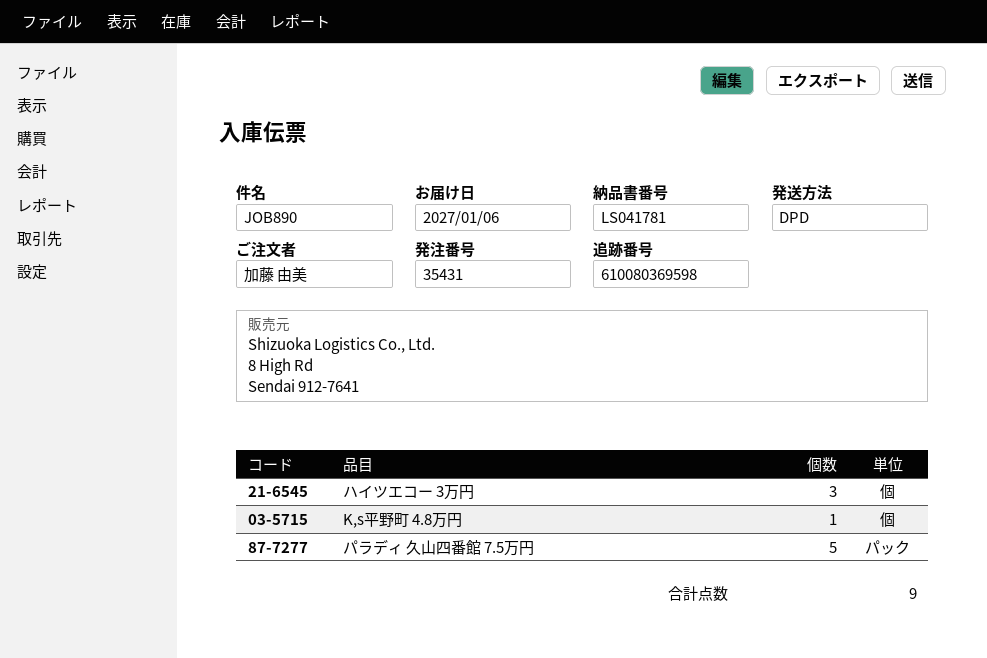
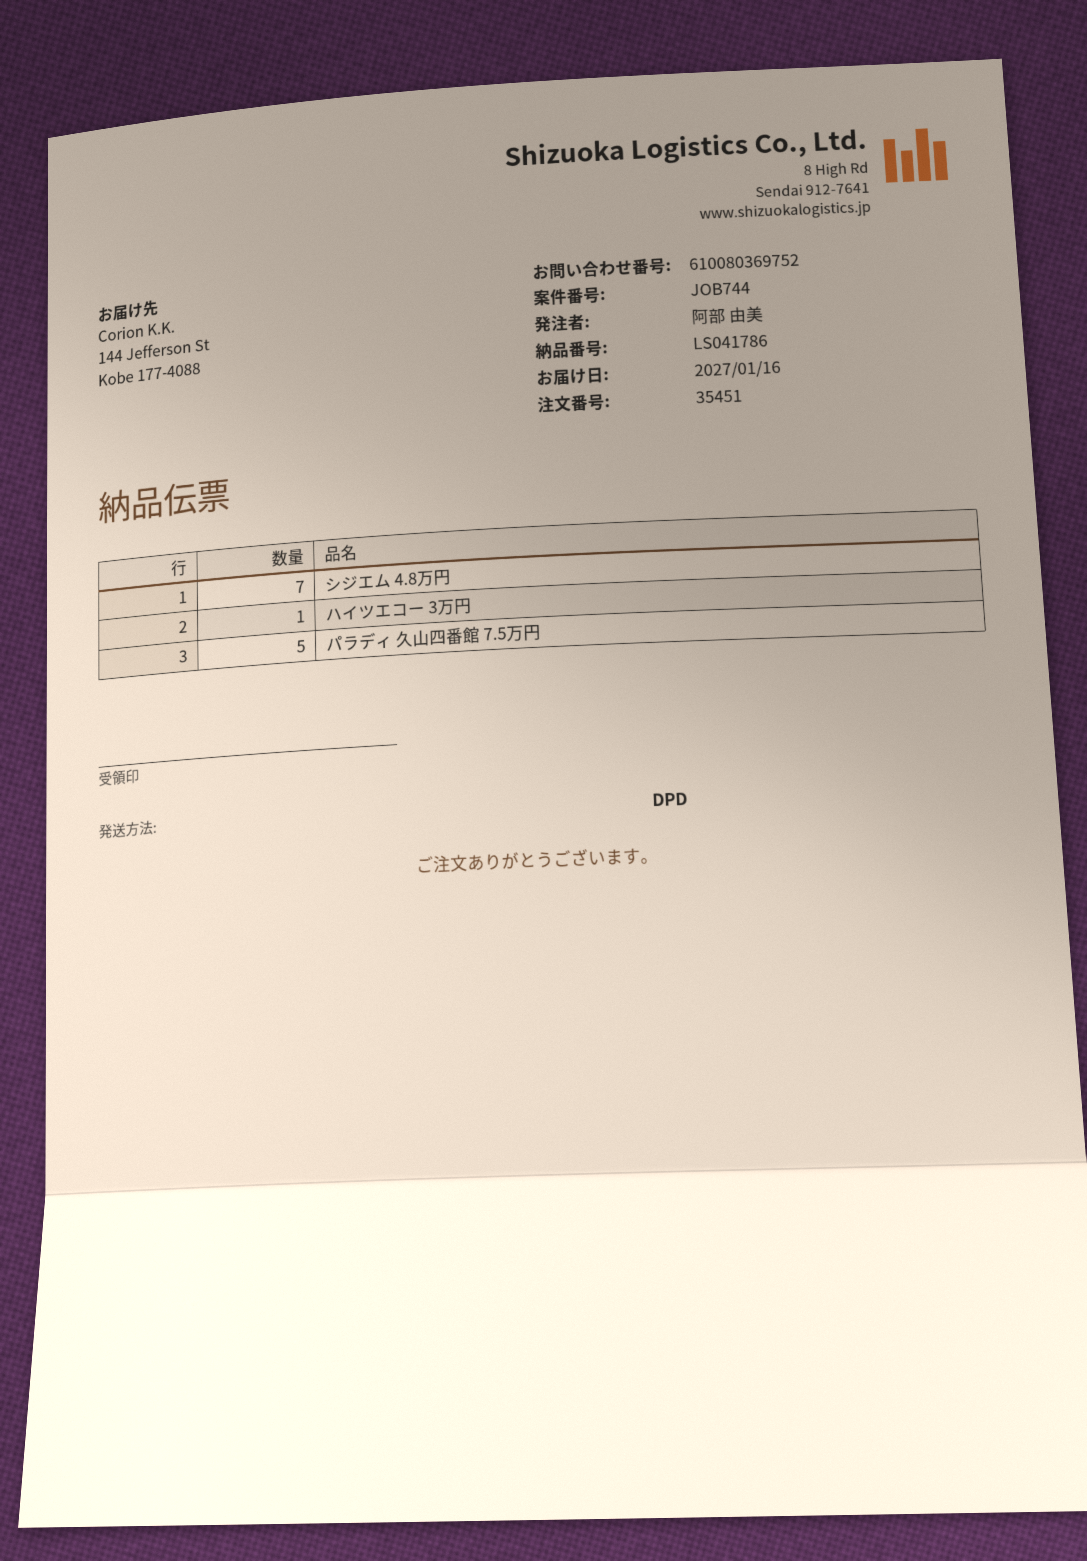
order number: 35431 -> 35451
delivery note number: LS041781 -> LS041786
delivery date: 2027-01-06 -> 2027-01-16
reference: JOB890 -> JOB744
ordered by: 加藤 由美 -> 阿部 由美
tracking number: 610080369598 -> 610080369752
ハイツエコー 3万円: 3 -> 1
K,s平野町 4.8万円: 1 -> none
シジエム 4.8万円: none -> 7

